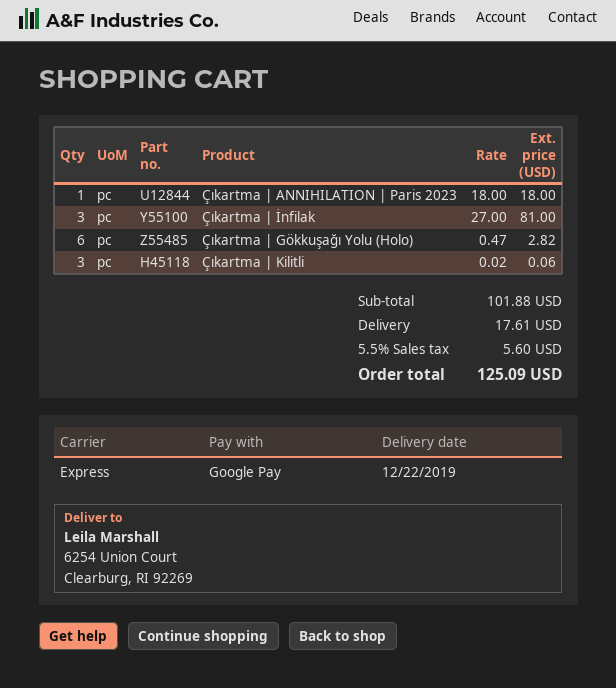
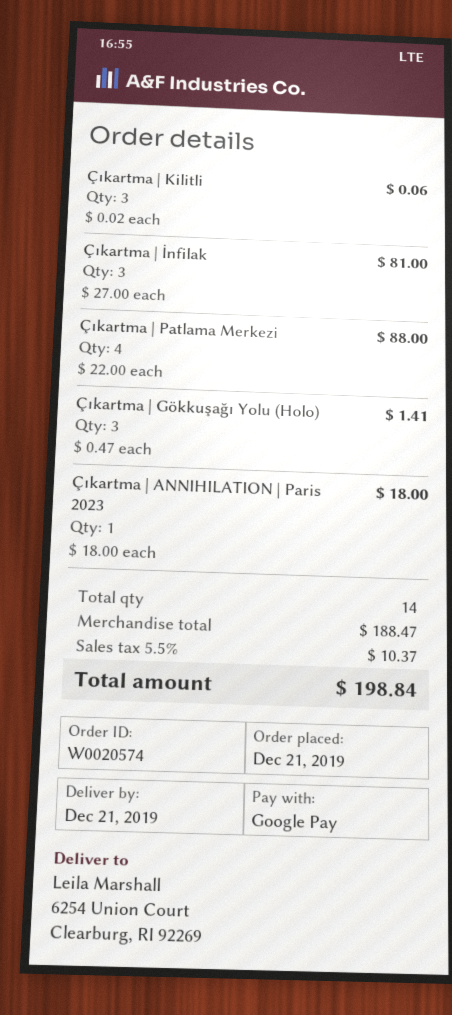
delivery date: 2019-12-22 -> 2019-12-21
Çıkartma | Gökkuşağı Yolu (Holo): 6 x 0.47 = 2.82 -> 3 x 0.47 = 1.41
Çıkartma | Patlama Merkezi: none -> 4 x 22.00 = 88.00
subtotal: 101.88 -> 188.47
shipping: 17.61 -> none
tax: 5.5% = 5.60 -> 5.5% = 10.37
total: 125.09 -> 198.84

